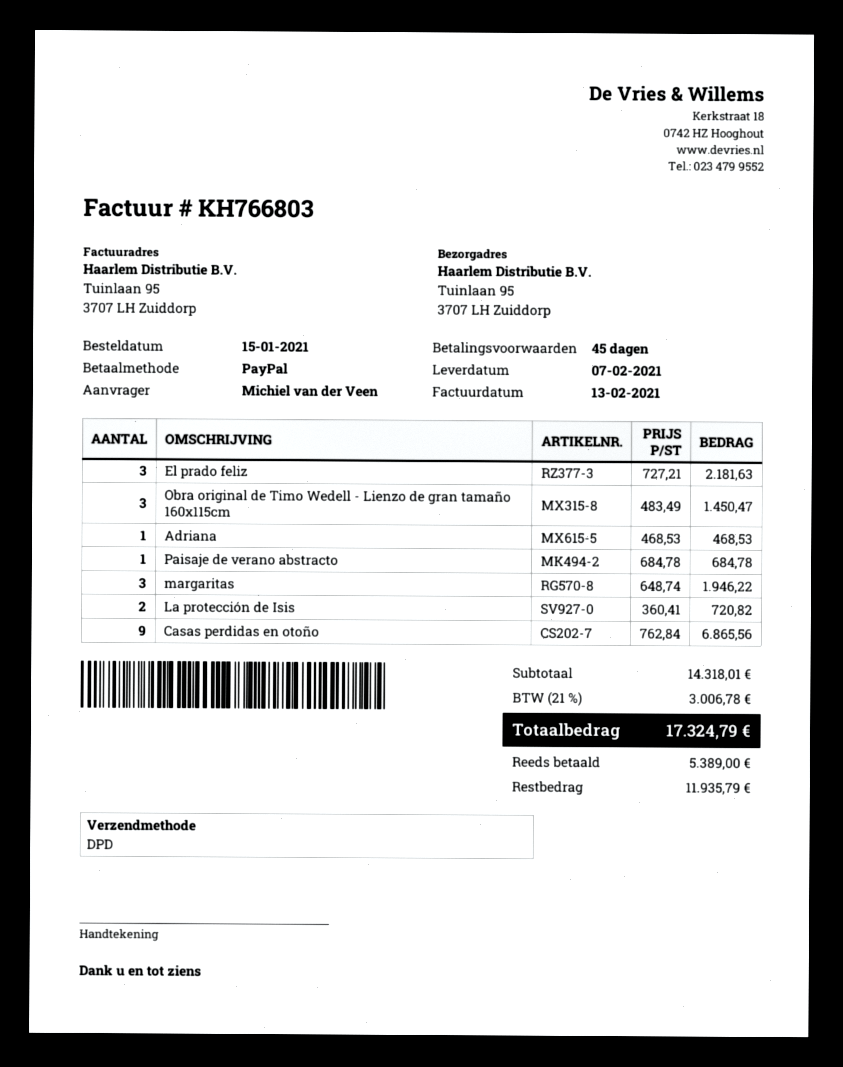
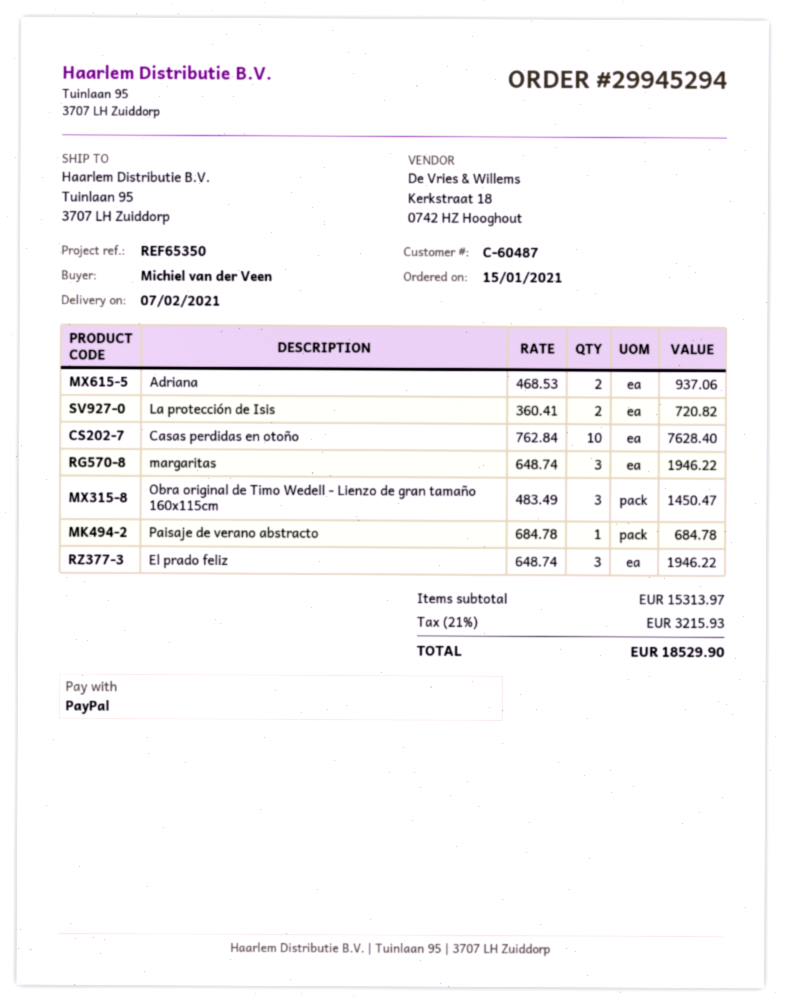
El prado feliz: 3 x 727.21 = 2181.63 -> 3 x 648.74 = 1946.22
Adriana: 1 x 468.53 = 468.53 -> 2 x 468.53 = 937.06
Casas perdidas en otoño: 9 x 762.84 = 6865.56 -> 10 x 762.84 = 7628.40
subtotal: 14318.01 -> 15313.97
tax: 21% = 3006.78 -> 21% = 3215.93
total: 17324.79 -> 18529.90

